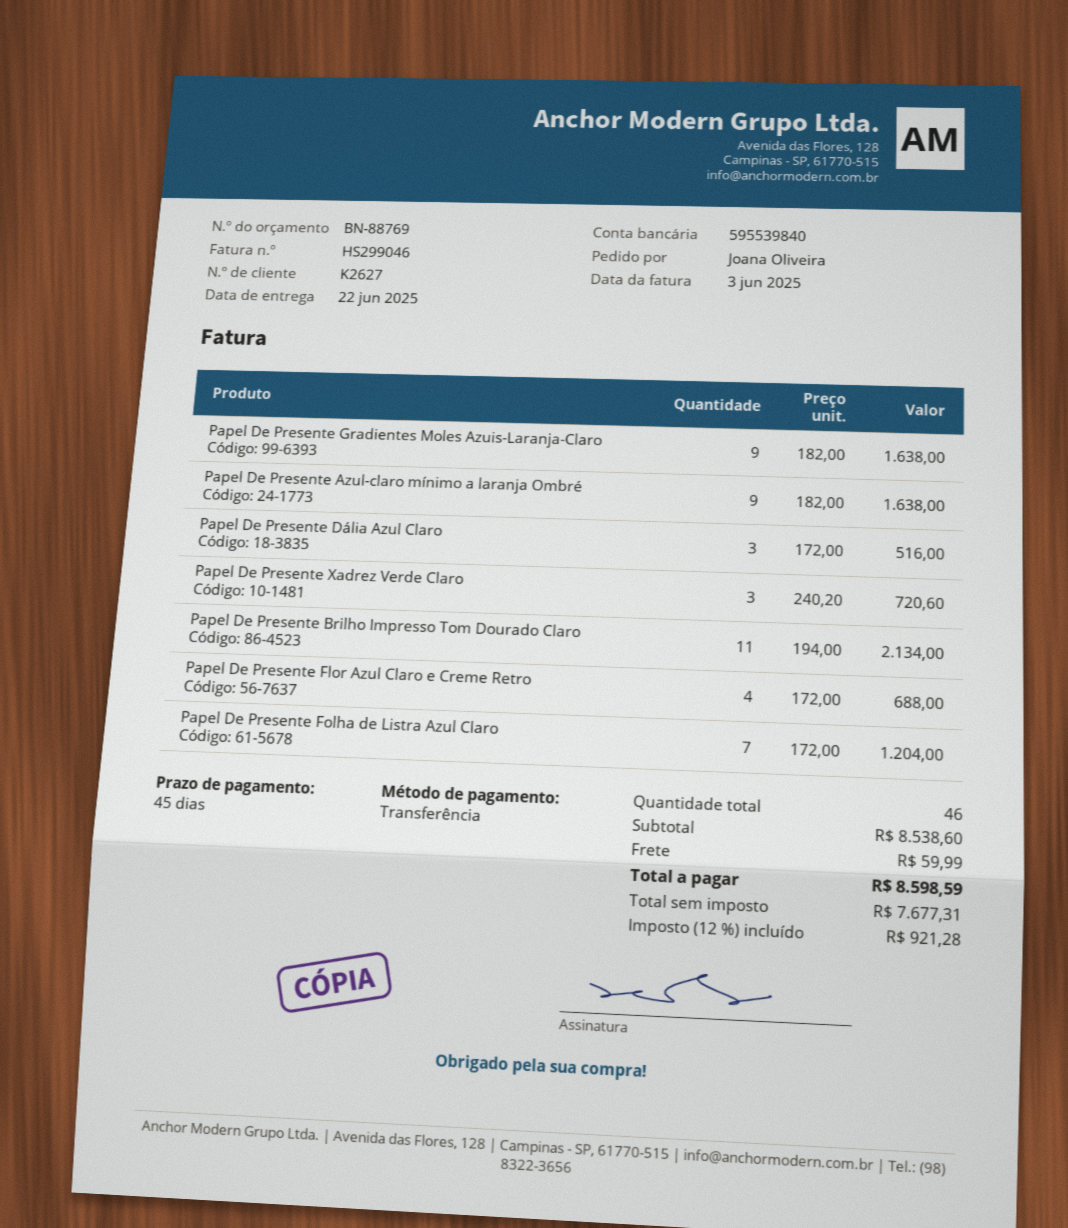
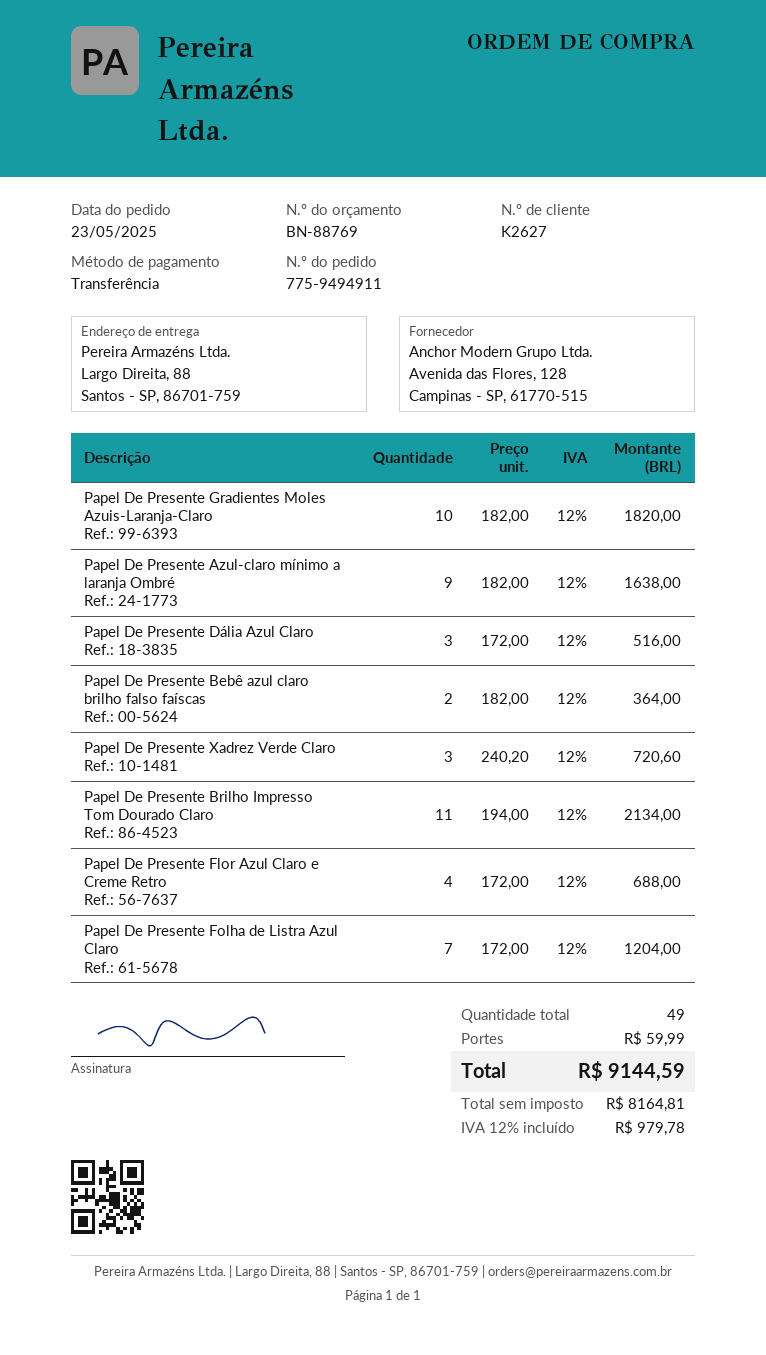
Papel De Presente Gradientes Moles Azuis-Laranja-Claro: 9 x 182.00 = 1638.00 -> 10 x 182.00 = 1820.00
Papel De Presente Bebê azul claro brilho falso faíscas: none -> 2 x 182.00 = 364.00
total quantity: 46 -> 49
net: 7677.31 -> 8164.81
tax: 12% = 921.28 -> 12% = 979.78
total: 8598.59 -> 9144.59

